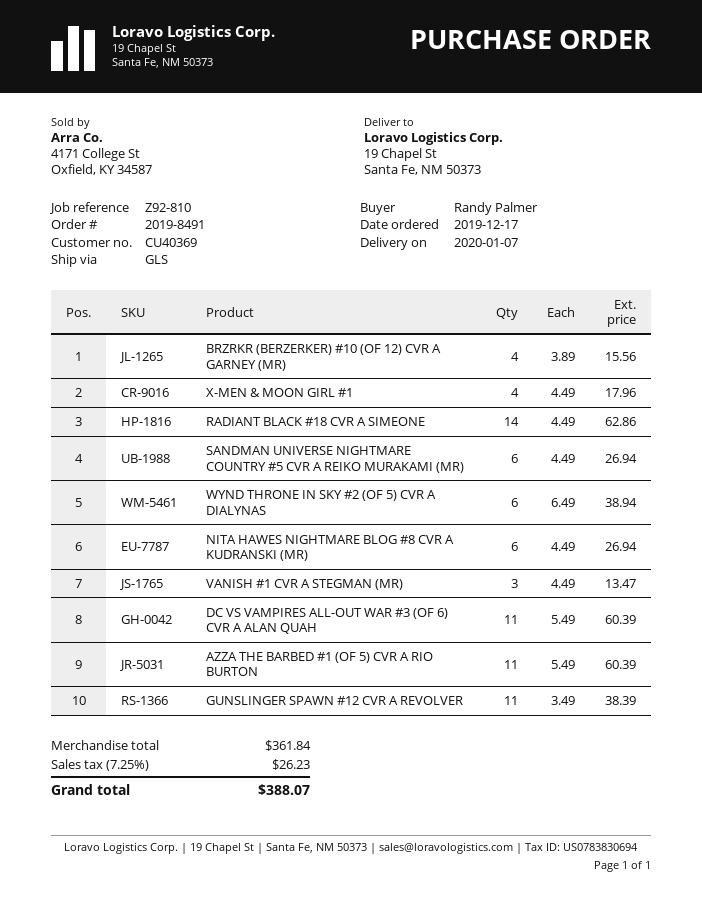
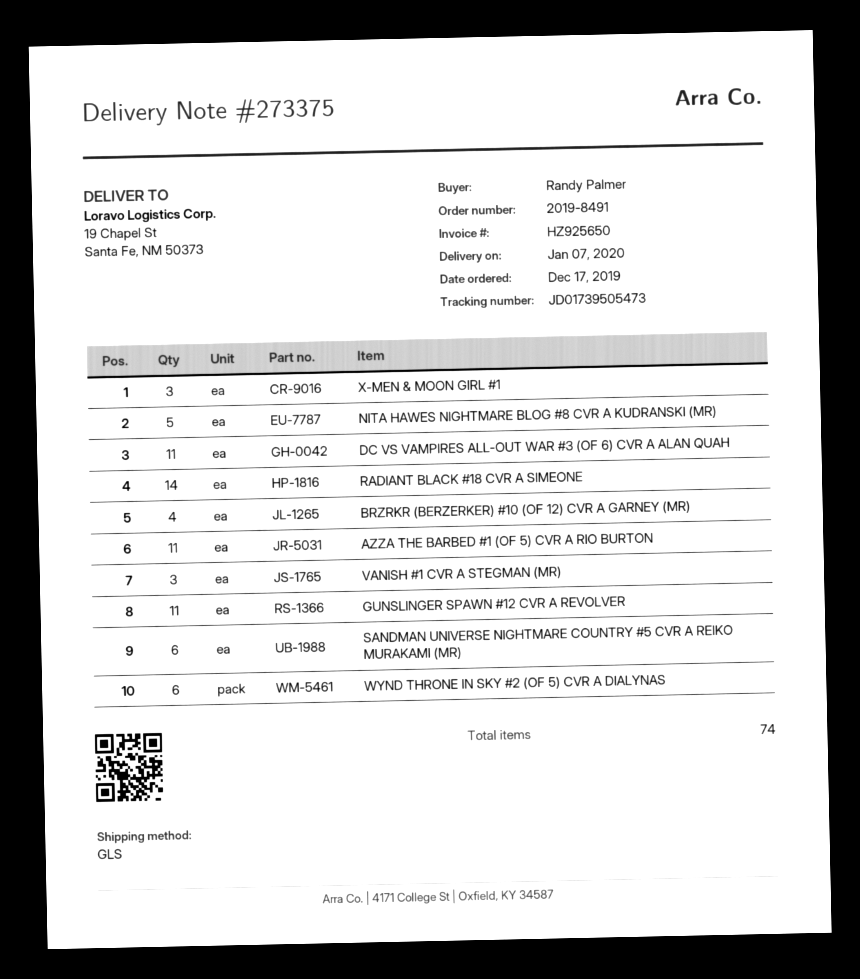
X-MEN & MOON GIRL #1: 4 -> 3
NITA HAWES NIGHTMARE BLOG #8 CVR A KUDRANSKI (MR): 6 -> 5

